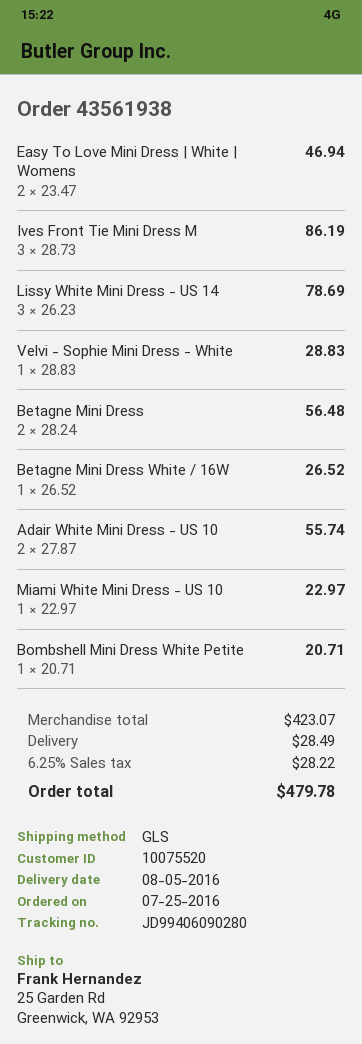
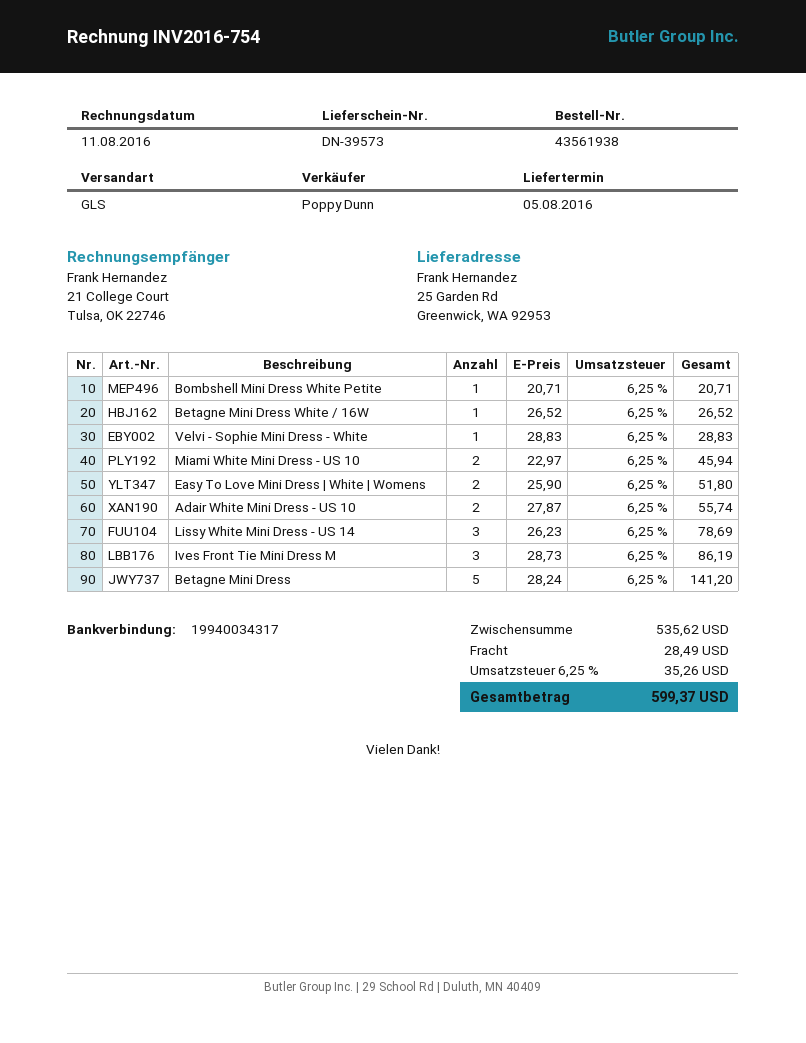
Easy To Love Mini Dress | White | Womens: 2 x 23.47 = 46.94 -> 2 x 25.90 = 51.80
Betagne Mini Dress: 2 x 28.24 = 56.48 -> 5 x 28.24 = 141.20
Miami White Mini Dress - US 10: 1 x 22.97 = 22.97 -> 2 x 22.97 = 45.94
subtotal: 423.07 -> 535.62
tax: 6.25% = 28.22 -> 6.25% = 35.26
total: 479.78 -> 599.37

